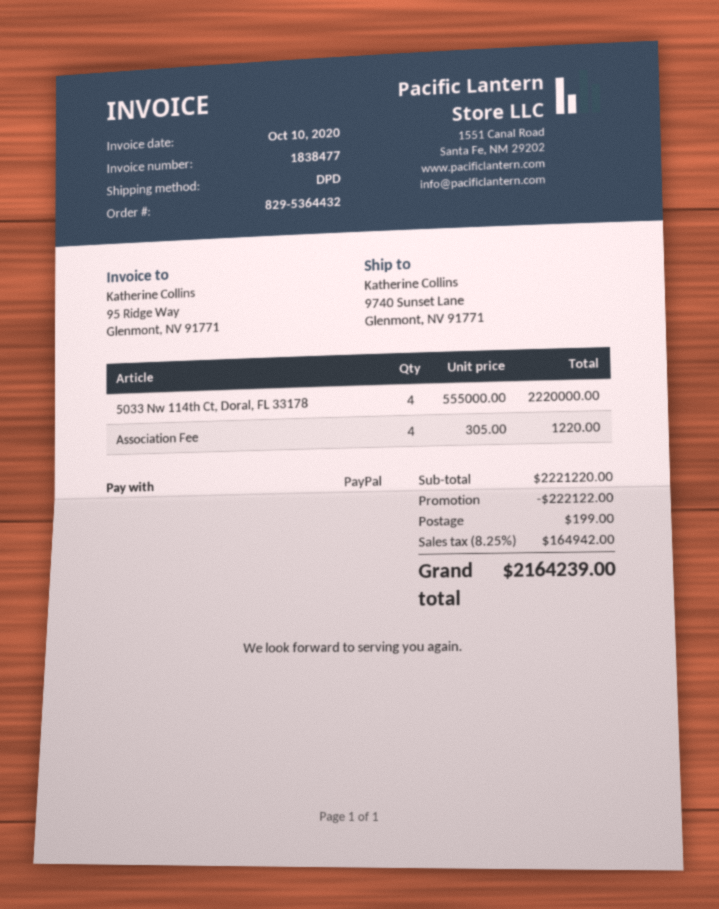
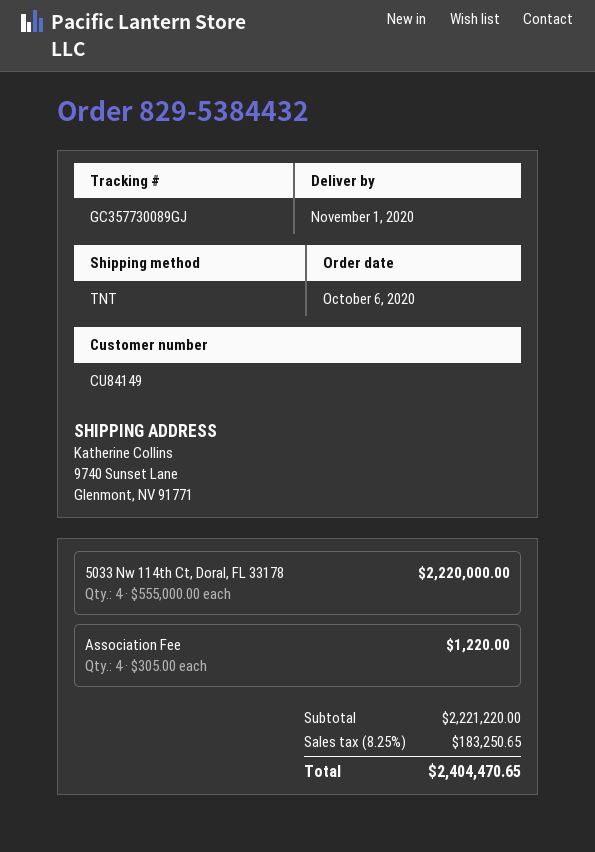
order number: 829-5364432 -> 829-5384432
shipping method: DPD -> TNT
discount: 222122.00 -> none
shipping: 199.00 -> none
tax: 8.25% = 164942.00 -> 8.25% = 183250.65
total: 2164239.00 -> 2404470.65

